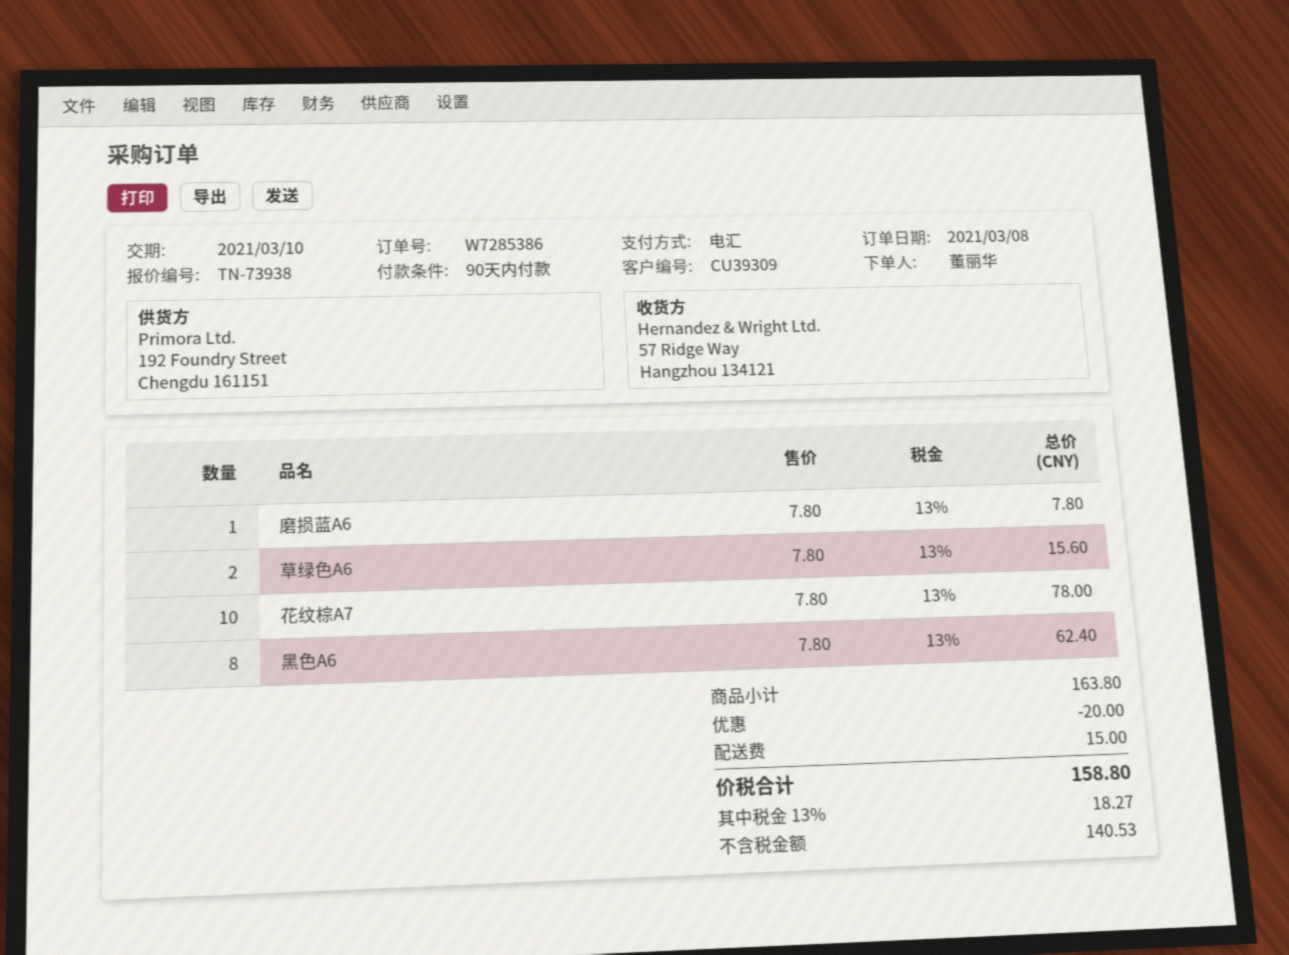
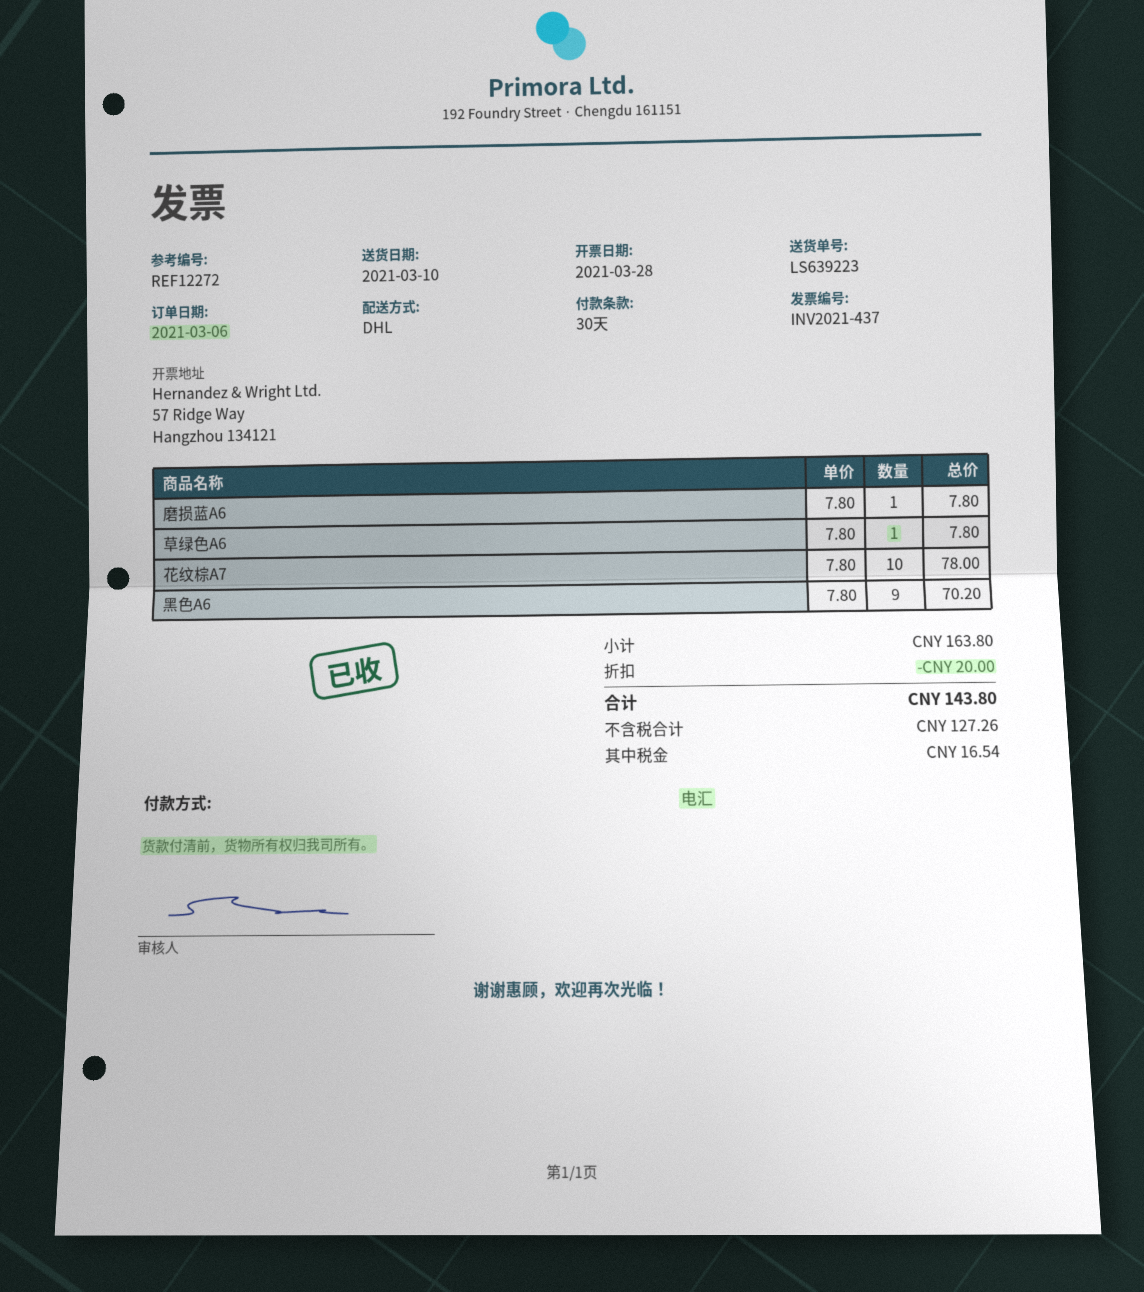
order date: 2021-03-08 -> 2021-03-06
payment terms: 90 days -> 30 days
草绿色A6: 2 x 7.80 = 15.60 -> 1 x 7.80 = 7.80
黑色A6: 8 x 7.80 = 62.40 -> 9 x 7.80 = 70.20
shipping: 15.00 -> none
net: 140.53 -> 127.26
tax: 18.27 -> 16.54
total: 158.80 -> 143.80

